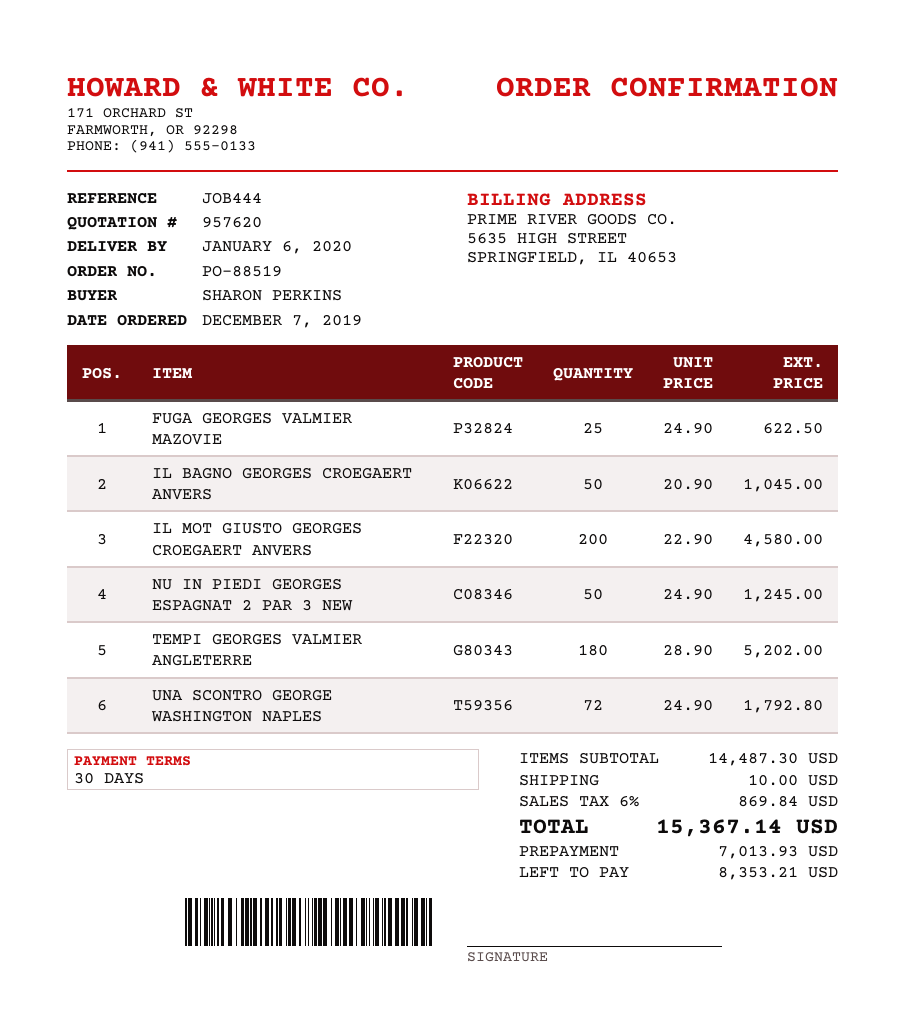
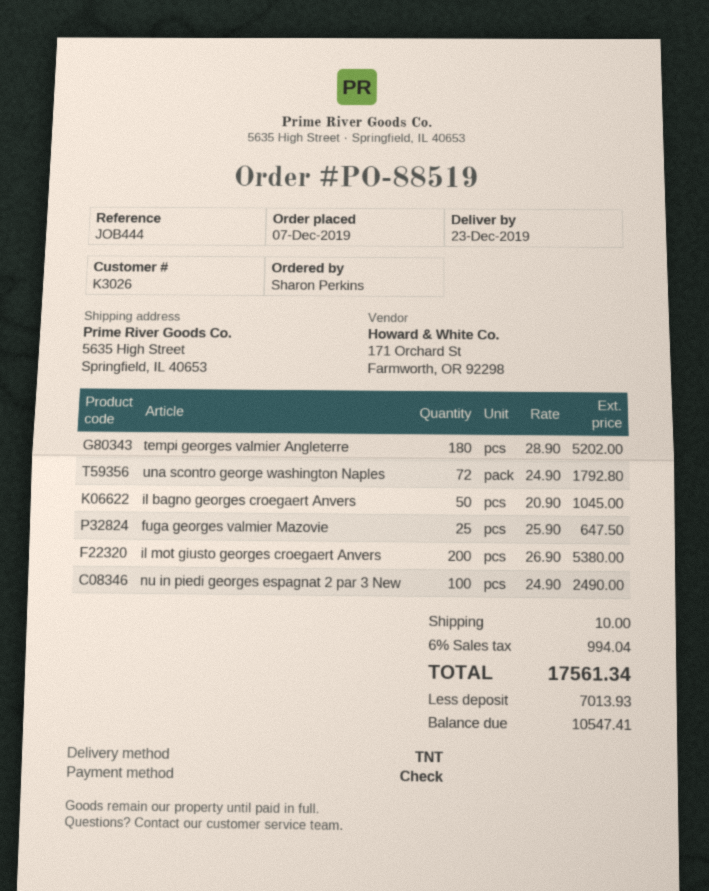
delivery date: 2020-01-06 -> 2019-12-23
FUGA GEORGES VALMIER MAZOVIE: 25 x 24.90 = 622.50 -> 25 x 25.90 = 647.50
IL MOT GIUSTO GEORGES CROEGAERT ANVERS: 200 x 22.90 = 4580.00 -> 200 x 26.90 = 5380.00
NU IN PIEDI GEORGES ESPAGNAT 2 PAR 3 NEW: 50 x 24.90 = 1245.00 -> 100 x 24.90 = 2490.00
tax: 6% = 869.84 -> 6% = 994.04
total: 15367.14 -> 17561.34
balance: 8353.21 -> 10547.41

